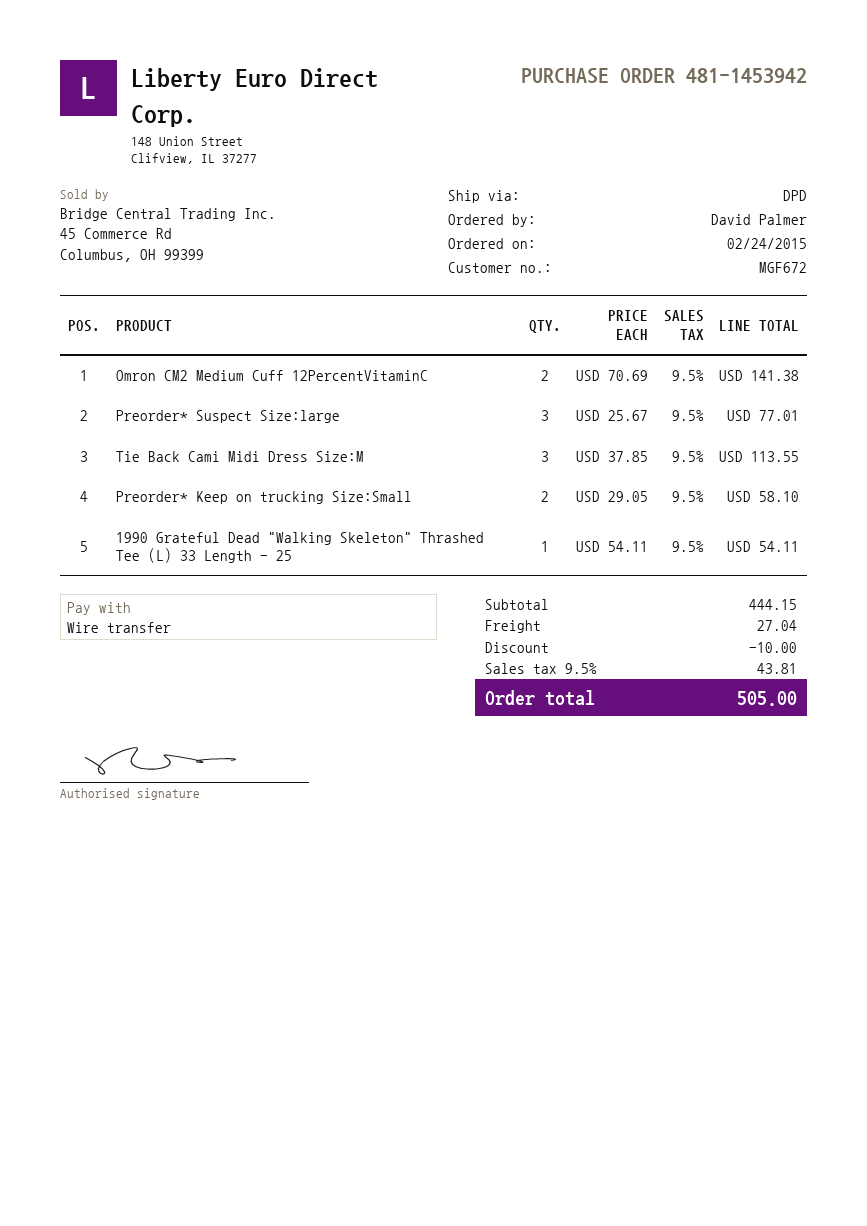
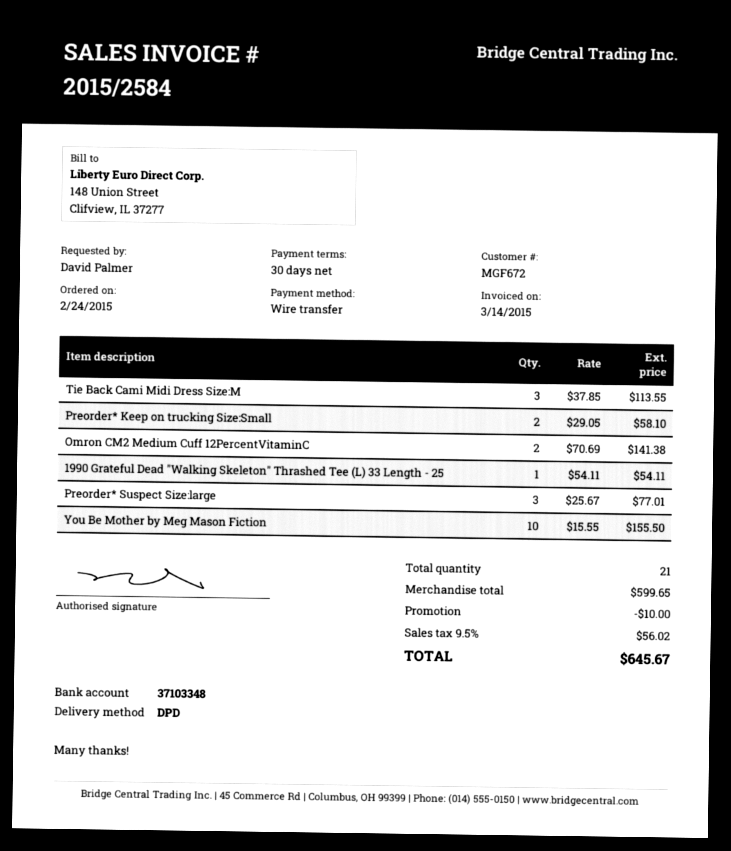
You Be Mother by Meg Mason Fiction: none -> 10 x 15.55 = 155.50
subtotal: 444.15 -> 599.65
shipping: 27.04 -> none
tax: 9.5% = 43.81 -> 9.5% = 56.02
total: 505.00 -> 645.67

